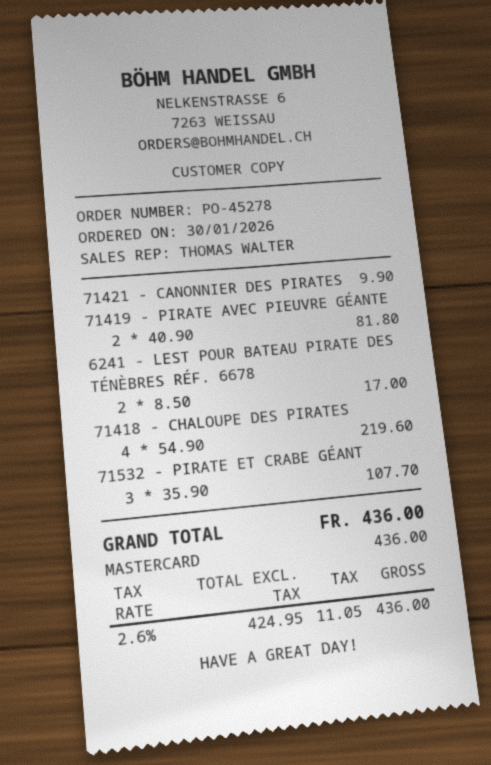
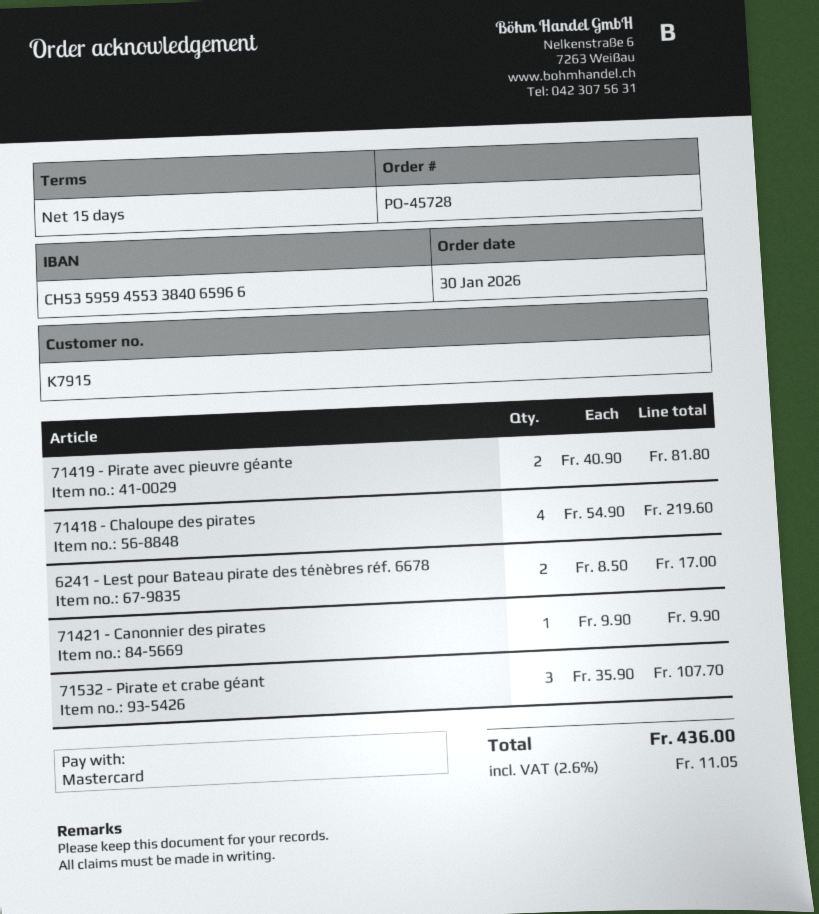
order number: PO-45278 -> PO-45728

